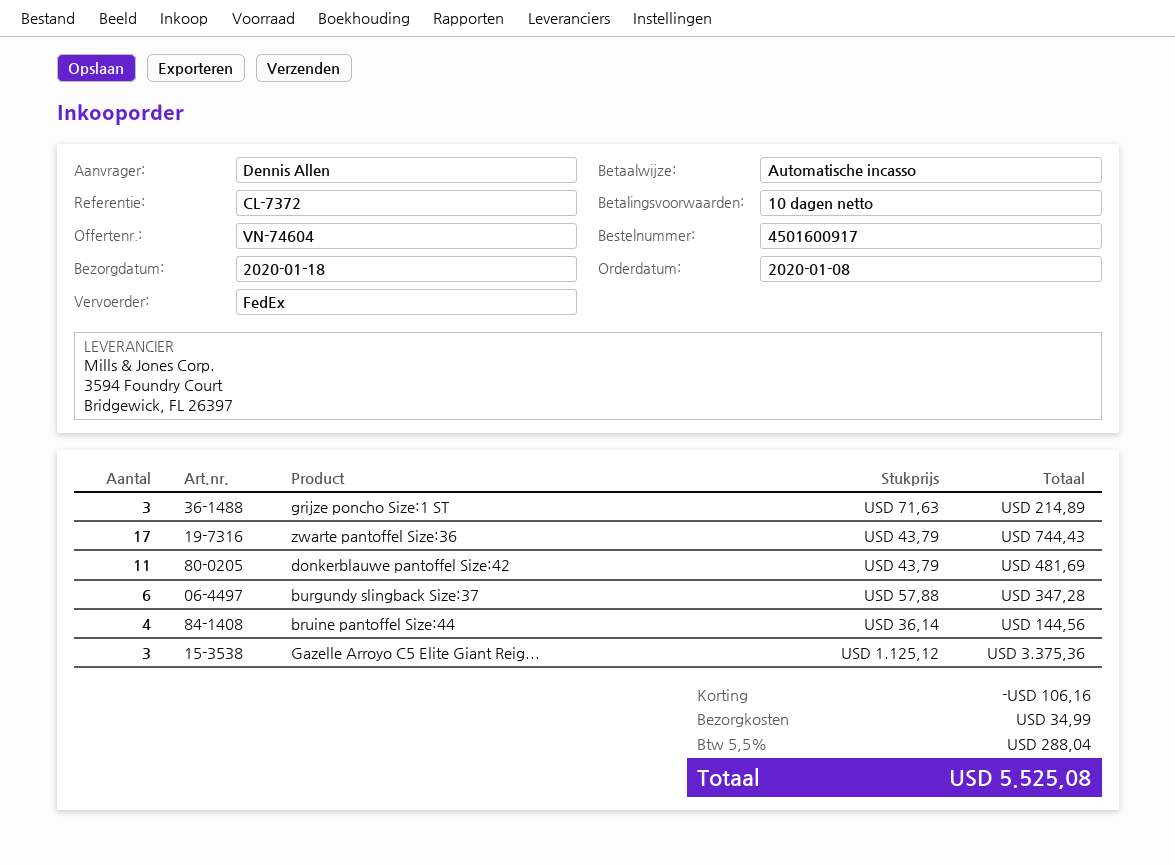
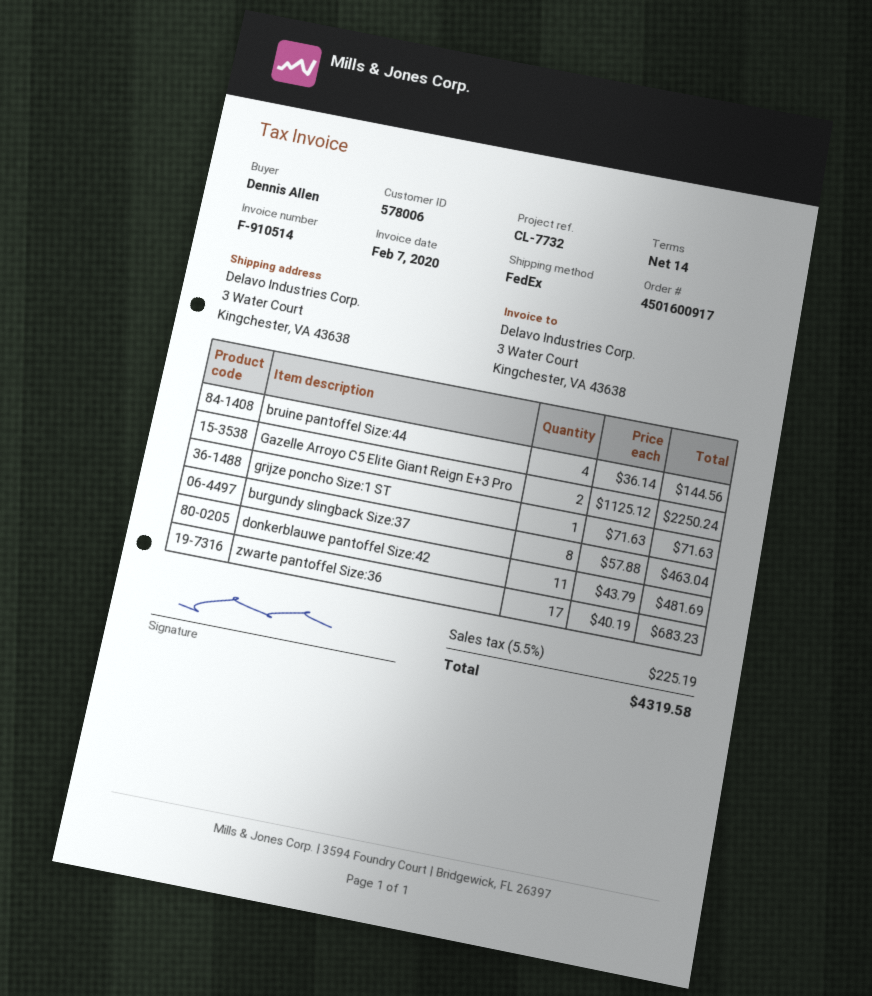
payment terms: 10 days -> 14 days
reference: CL-7372 -> CL-7732
grijze poncho Size:1 ST: 3 x 71.63 = 214.89 -> 1 x 71.63 = 71.63
zwarte pantoffel Size:36: 17 x 43.79 = 744.43 -> 17 x 40.19 = 683.23
burgundy slingback Size:37: 6 x 57.88 = 347.28 -> 8 x 57.88 = 463.04
Gazelle Arroyo C5 Elite Giant Reig...: 3 x 1125.12 = 3375.36 -> 2 x 1125.12 = 2250.24
discount: 106.16 -> none
shipping: 34.99 -> none
tax: 5.5% = 288.04 -> 5.5% = 225.19
total: 5525.08 -> 4319.58

